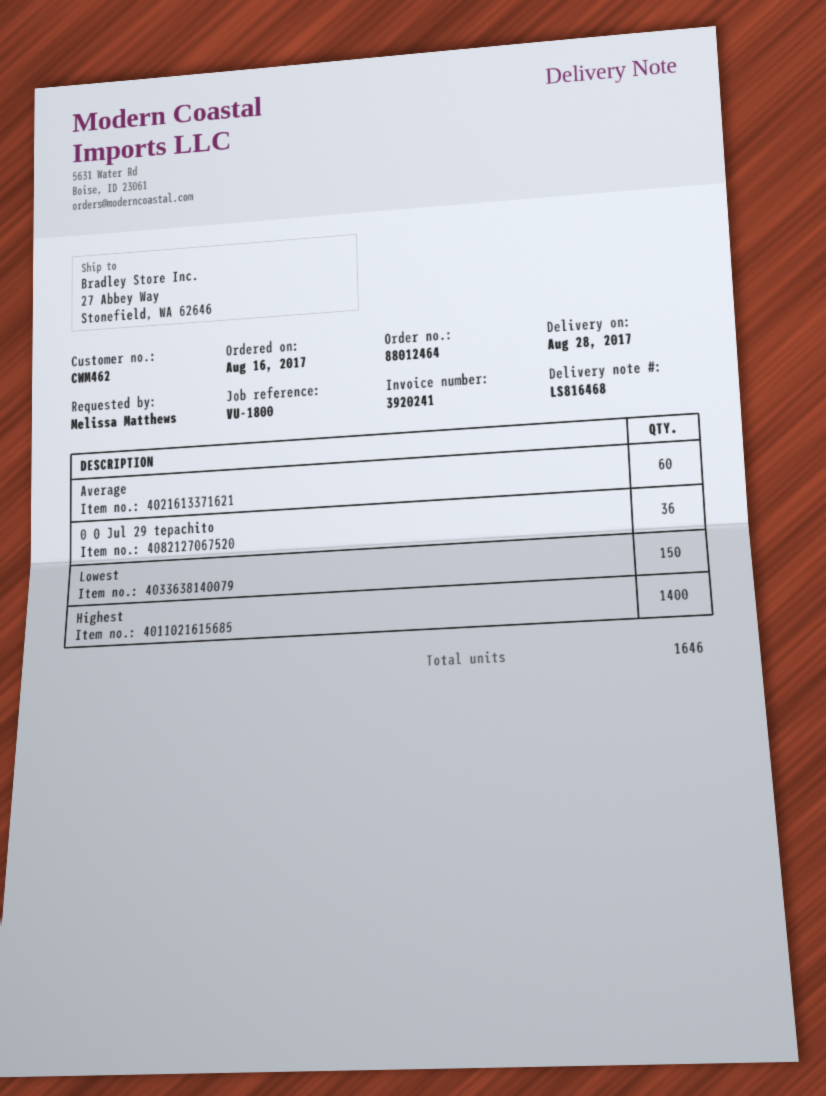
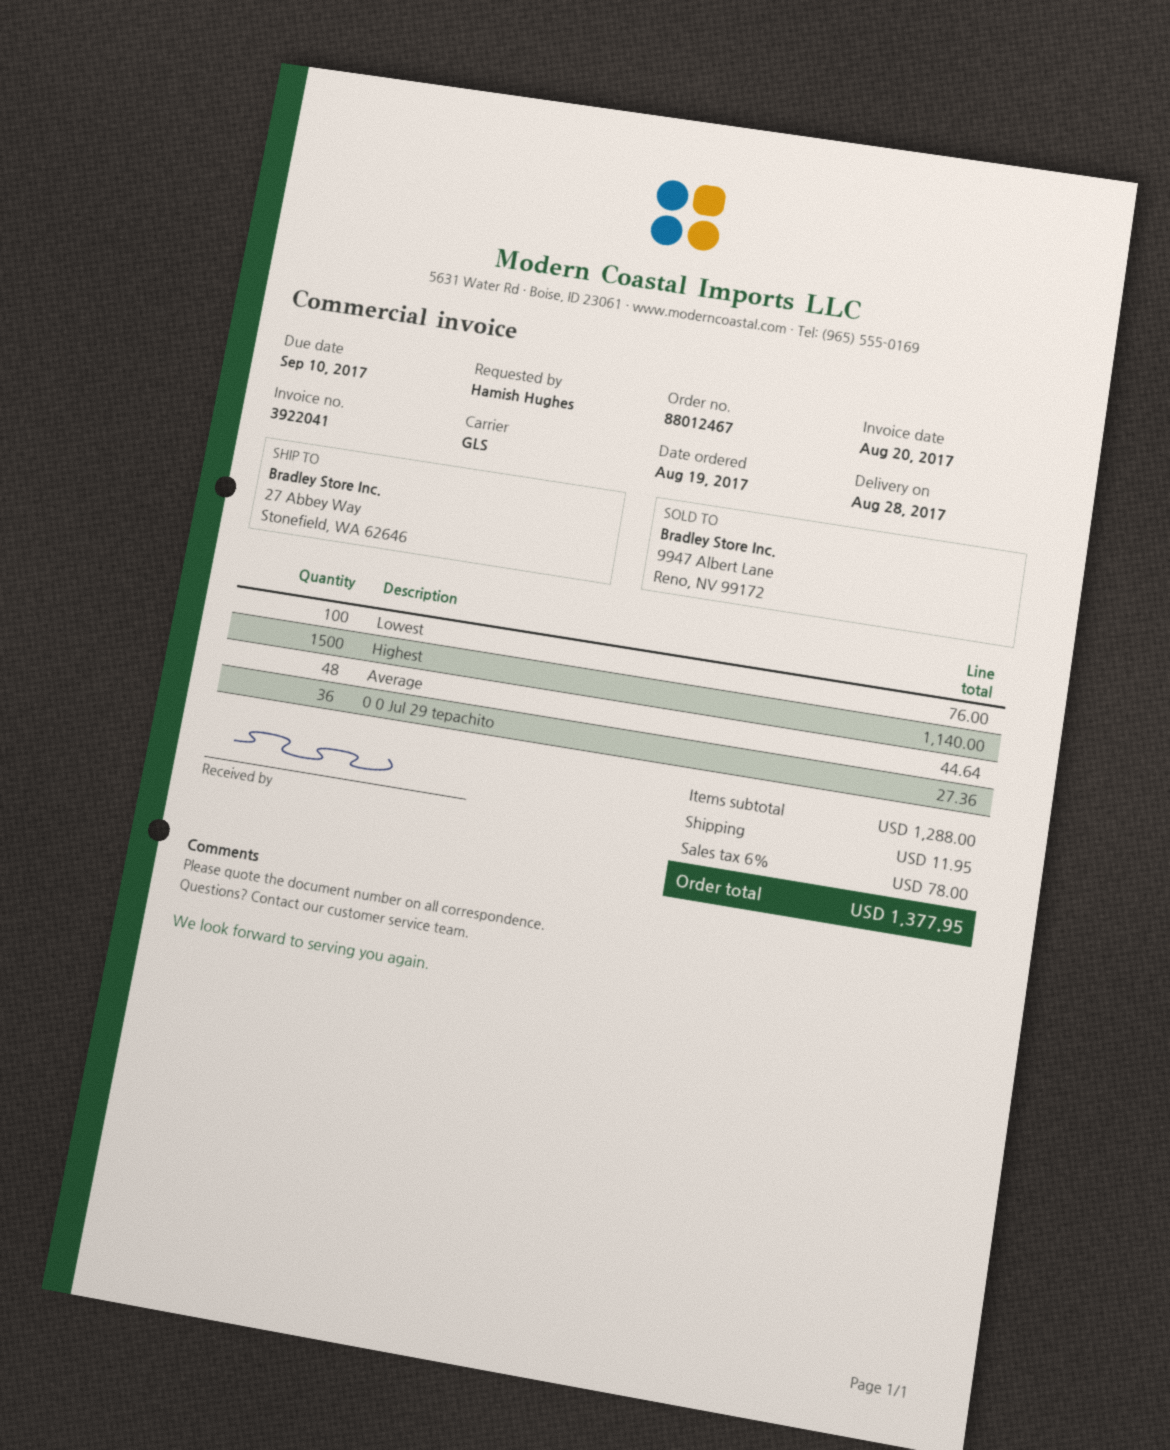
order number: 88012464 -> 88012467
order date: 2017-08-16 -> 2017-08-19
invoice number: 3920241 -> 3922041
ordered by: Melissa Matthews -> Hamish Hughes
Average: 60 -> 48
Lowest: 150 -> 100
Highest: 1400 -> 1500

